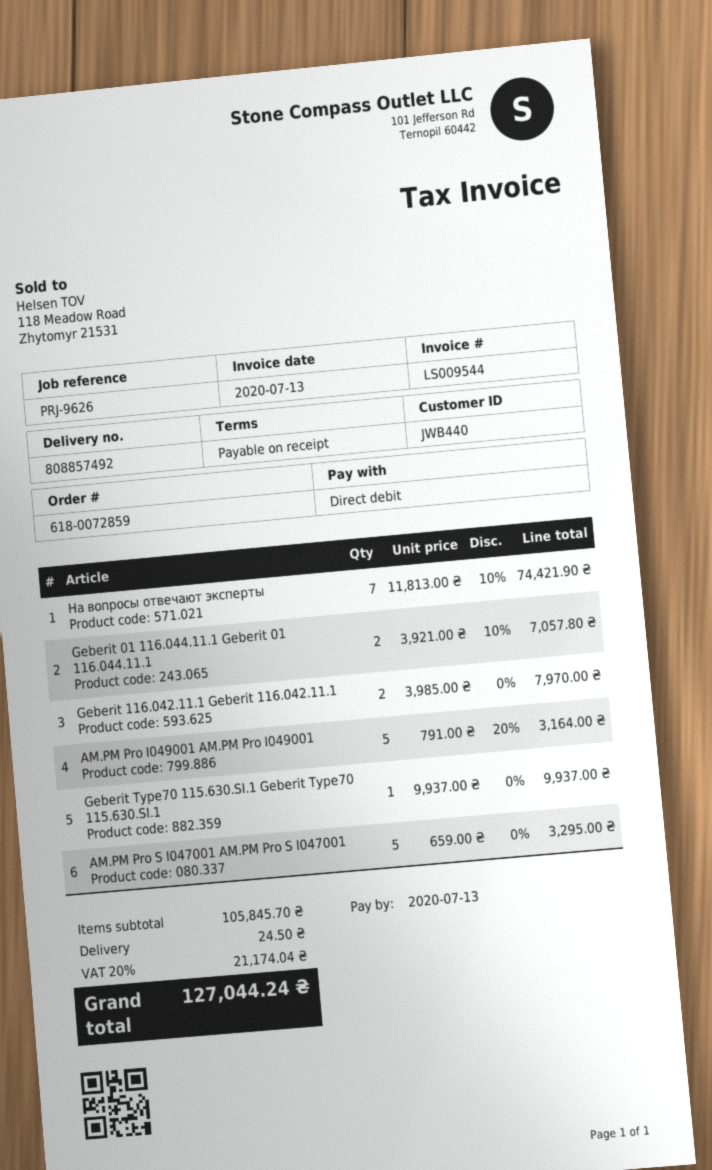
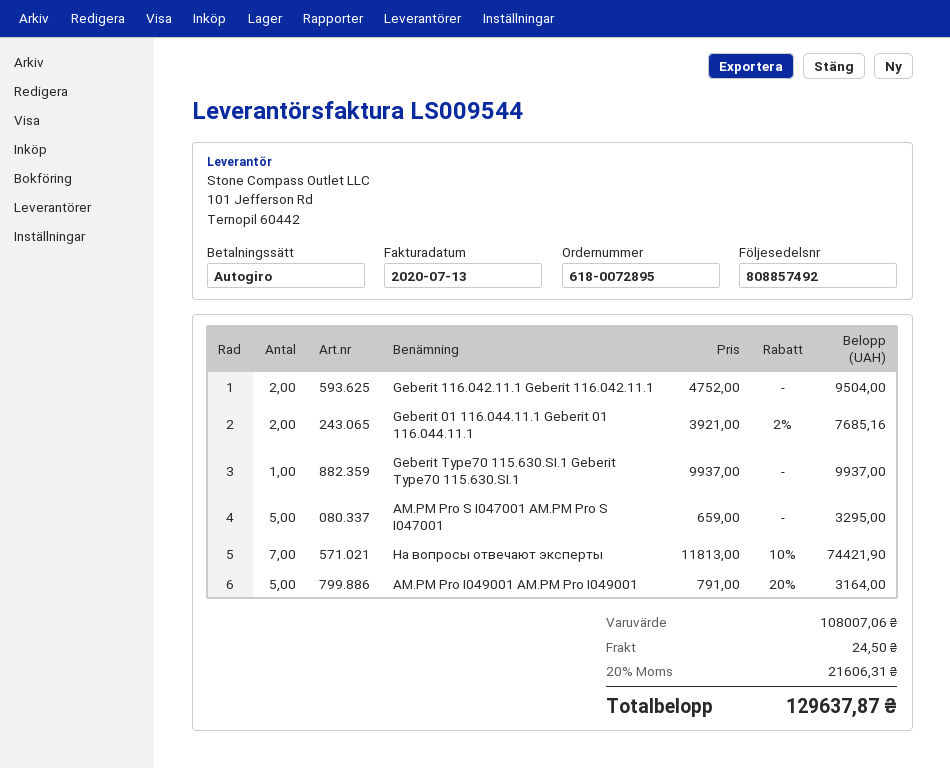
order number: 618-0072859 -> 618-0072895
Geberit 01 116.044.11.1 Geberit 01 116.044.11.1: 2 x 3921.00 - 10% = 7057.80 -> 2 x 3921.00 - 2% = 7685.16
Geberit 116.042.11.1 Geberit 116.042.11.1: 2 x 3985.00 = 7970.00 -> 2 x 4752.00 = 9504.00
subtotal: 105845.70 -> 108007.06
tax: 20% = 21174.04 -> 20% = 21606.31
total: 127044.24 -> 129637.87

